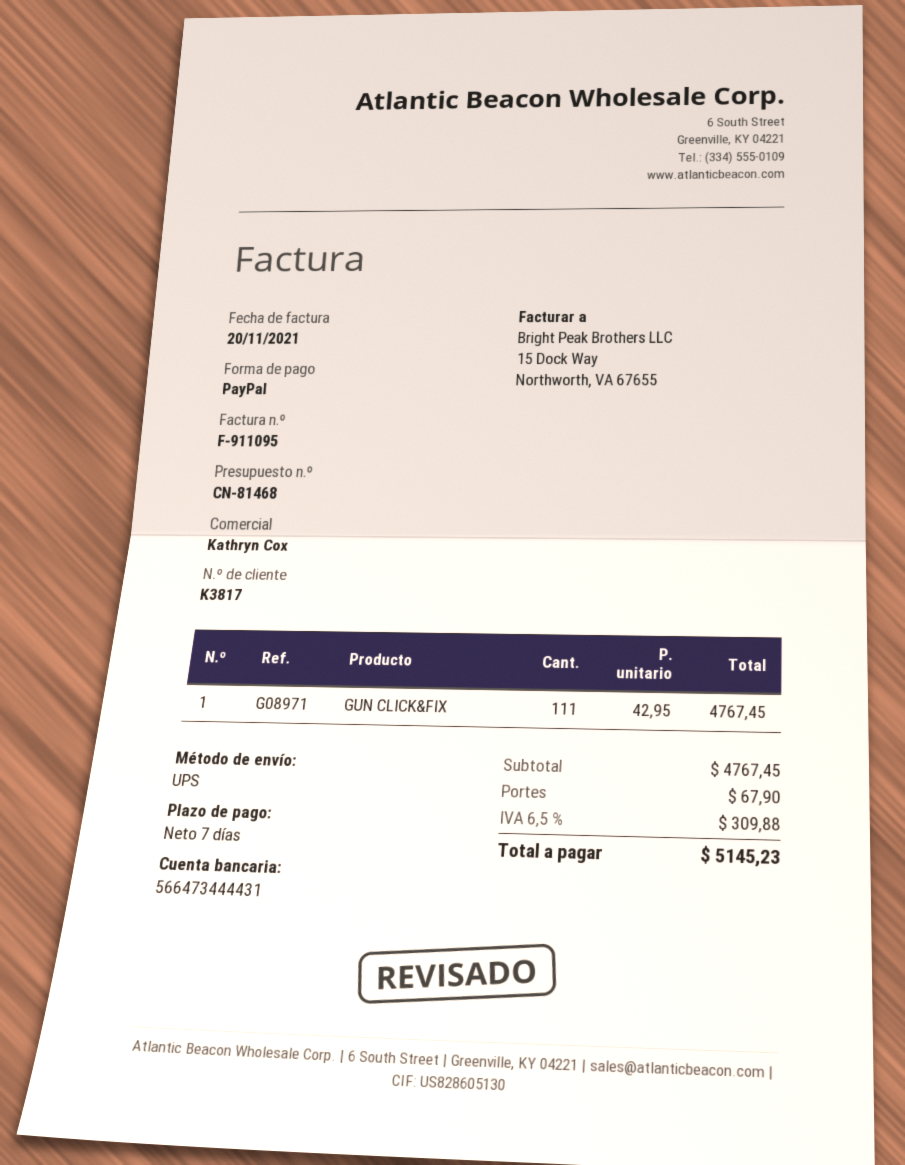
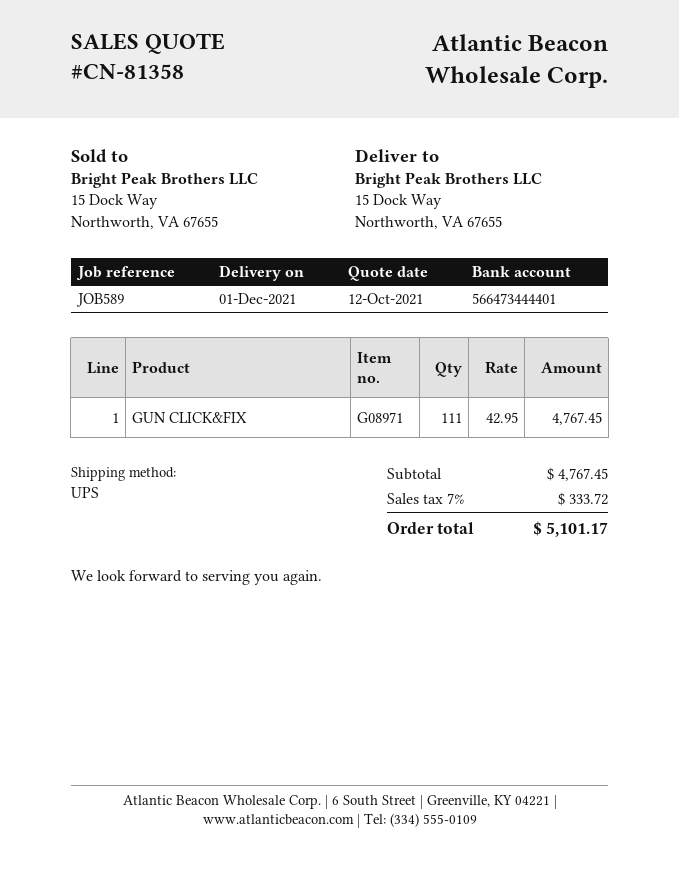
quote number: CN-81468 -> CN-81358
bank account: 566473444431 -> 566473444401
shipping: 67.90 -> none
tax: 6.5% = 309.88 -> 7% = 333.72
total: 5145.23 -> 5101.17

